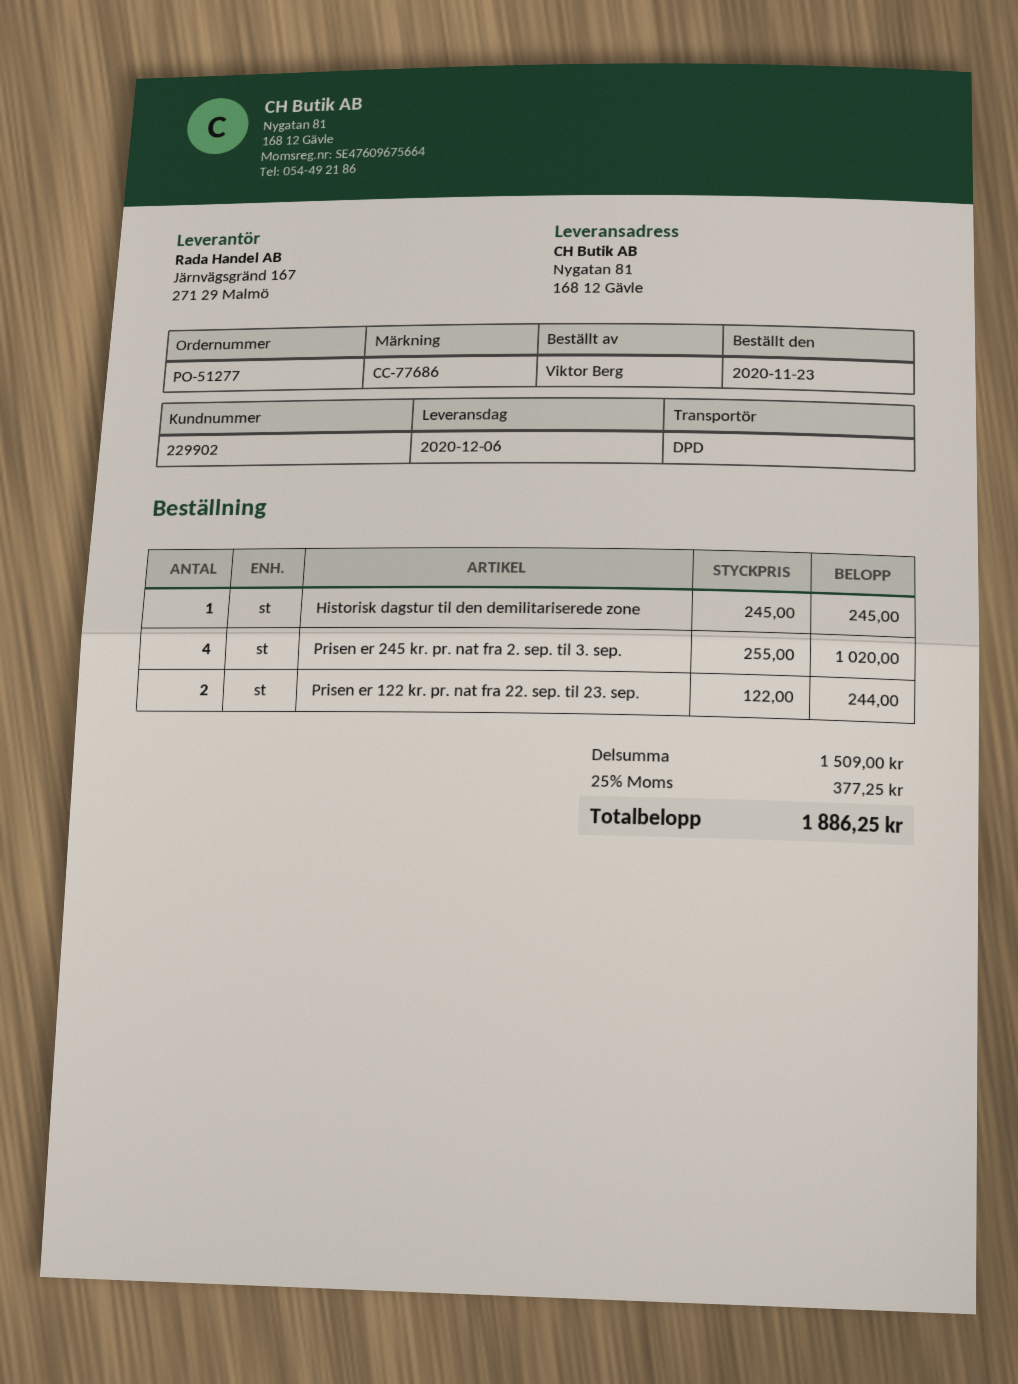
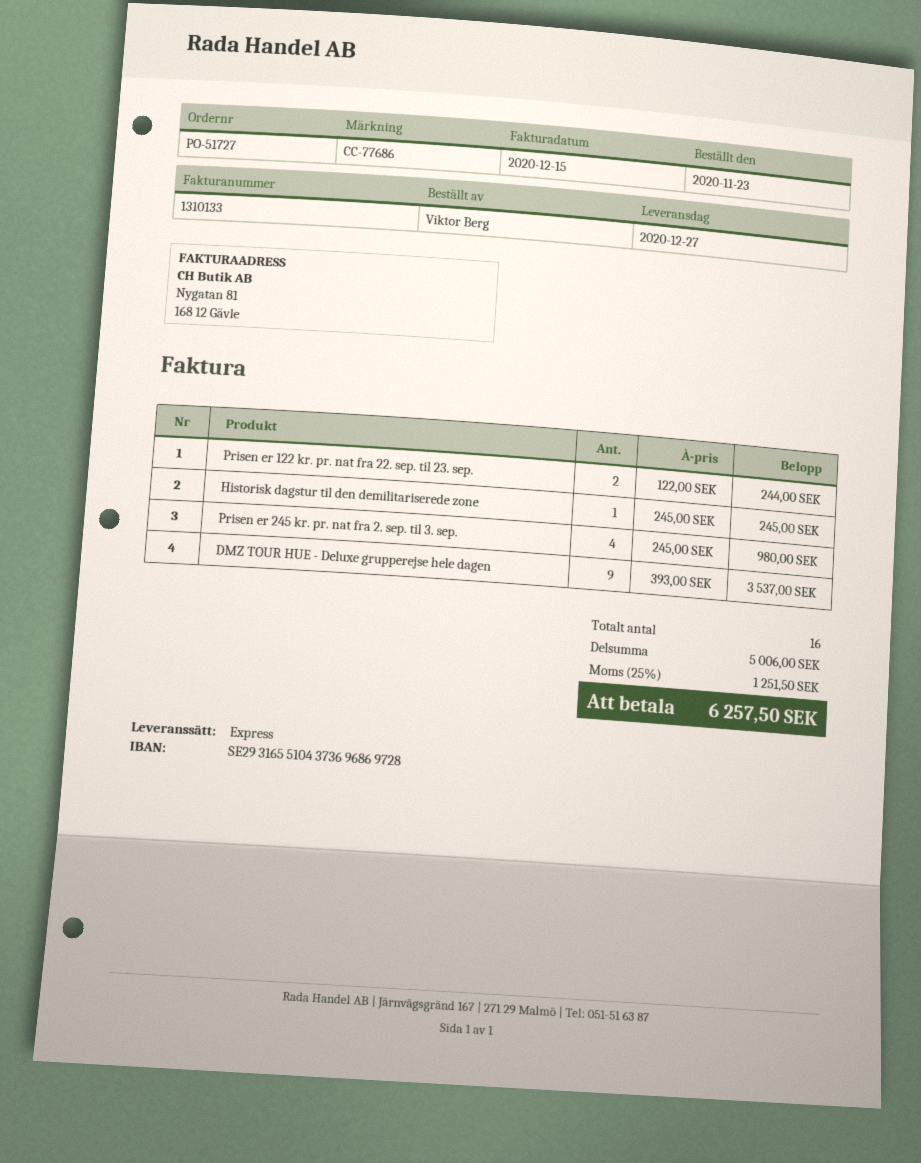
order number: PO-51277 -> PO-51727
delivery date: 2020-12-06 -> 2020-12-27
shipping method: DPD -> express
Prisen er 245 kr. pr. nat fra 2. sep. til 3. sep.: 4 x 255.00 = 1020.00 -> 4 x 245.00 = 980.00
DMZ TOUR HUE - Deluxe grupperejse hele dagen: none -> 9 x 393.00 = 3537.00
subtotal: 1509.00 -> 5006.00
tax: 25% = 377.25 -> 25% = 1251.50
total: 1886.25 -> 6257.50

